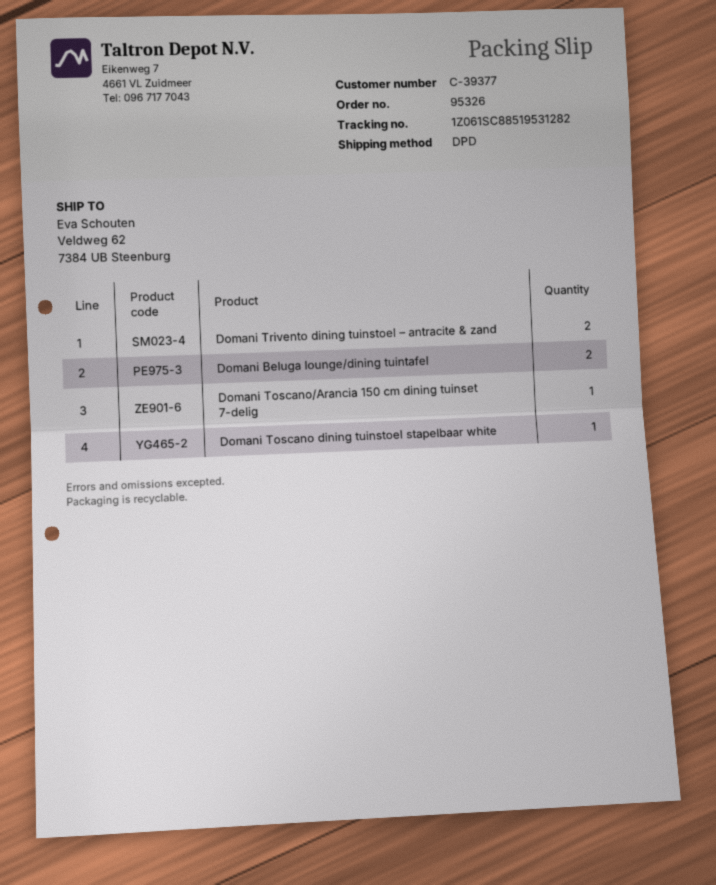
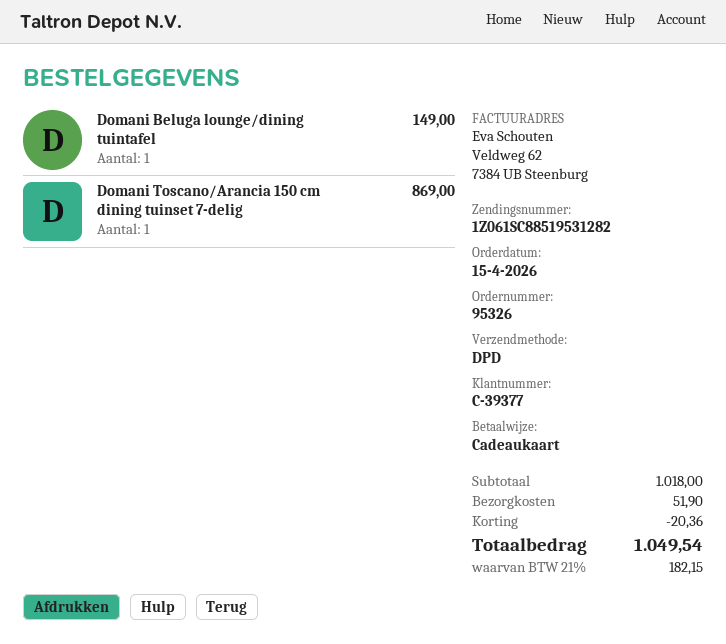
Domani Trivento dining tuinstoel – antracite & zand: 2 -> none
Domani Beluga lounge/dining tuintafel: 2 -> 1
Domani Toscano dining tuinstoel stapelbaar white: 1 -> none

